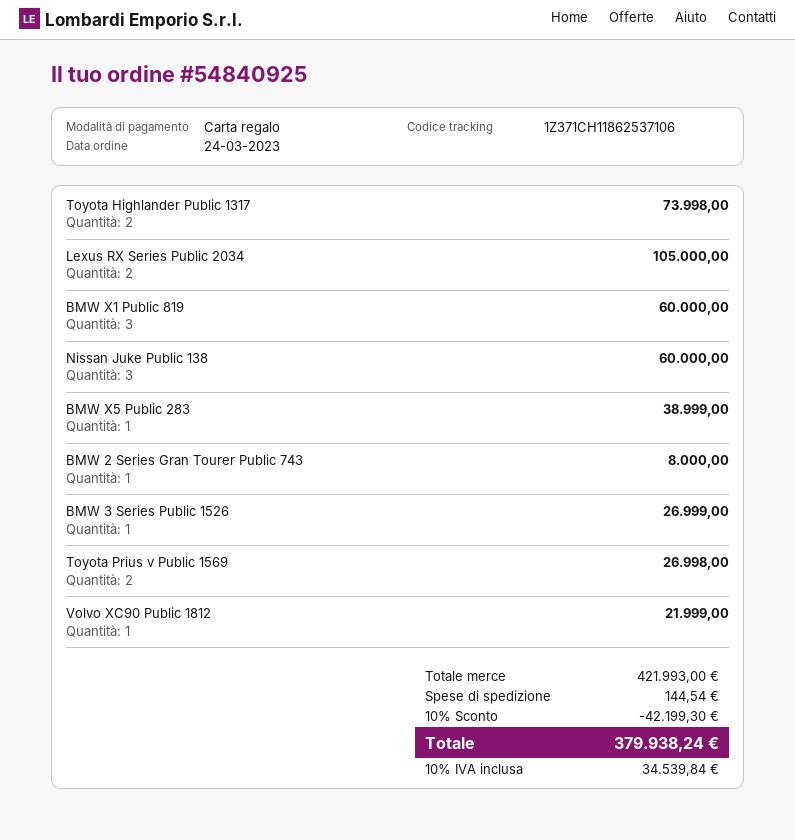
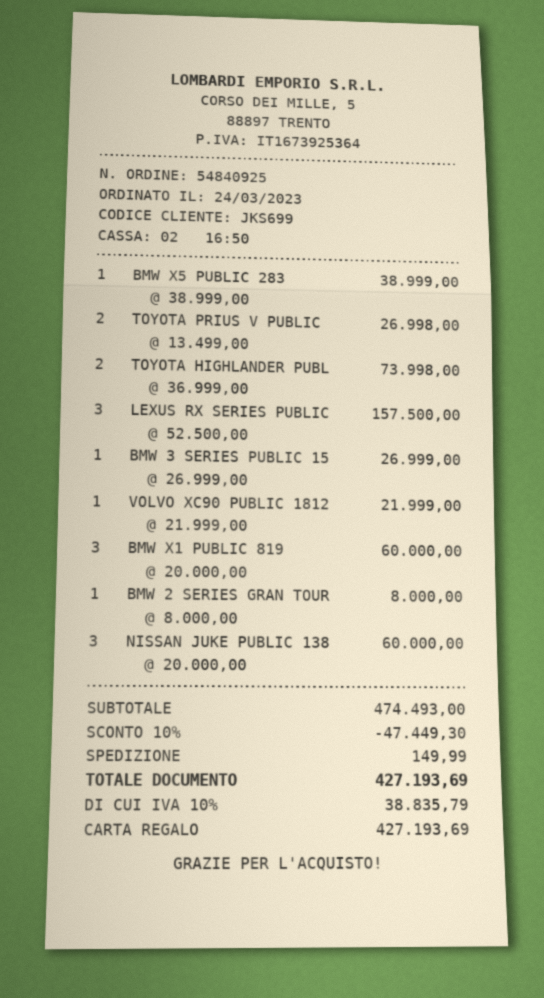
Lexus RX Series Public 2034: 2 for 105000.00 -> 3 for 157500.00
subtotal: 421993.00 -> 474493.00
discount: 10% = 42199.30 -> 10% = 47449.30
shipping: 144.54 -> 149.99
tax: 10% = 34539.84 -> 10% = 38835.79
total: 379938.24 -> 427193.69

